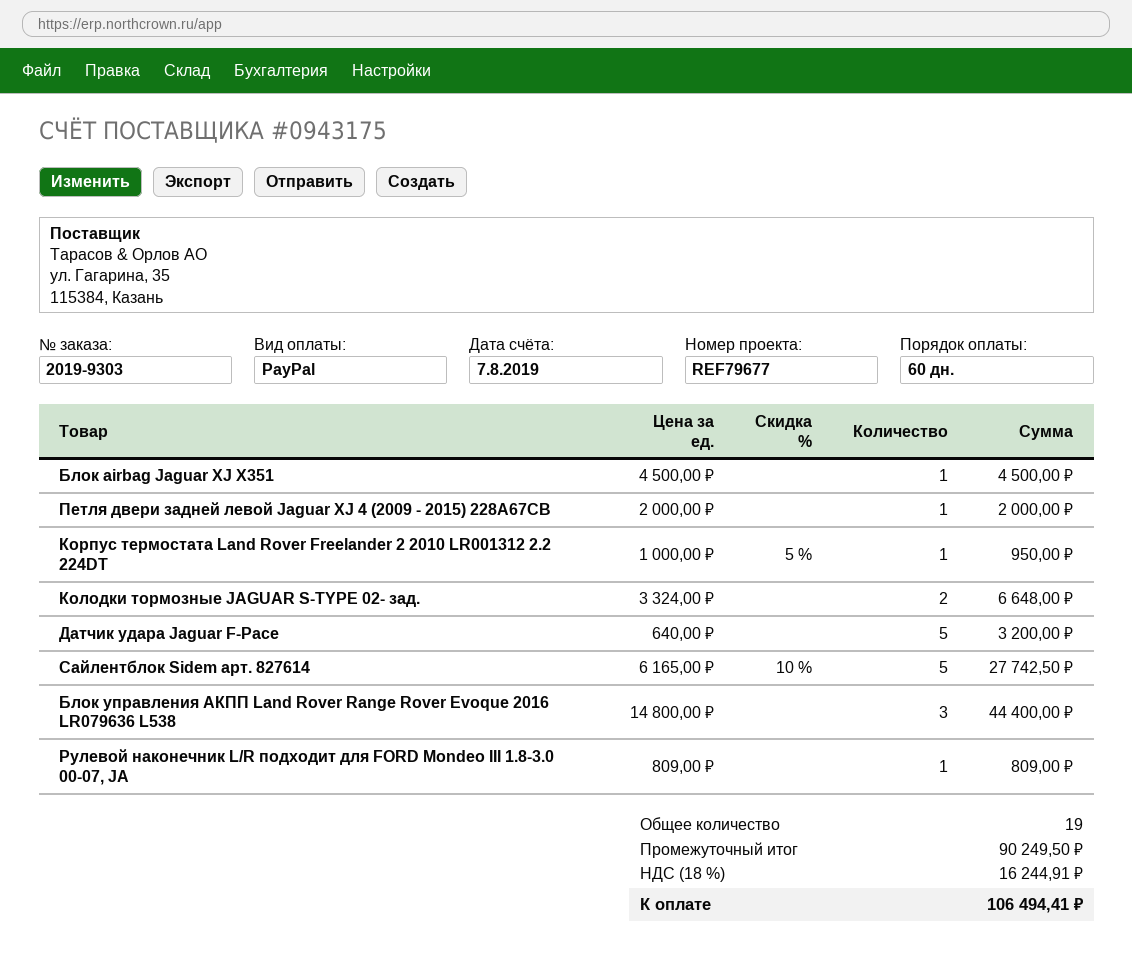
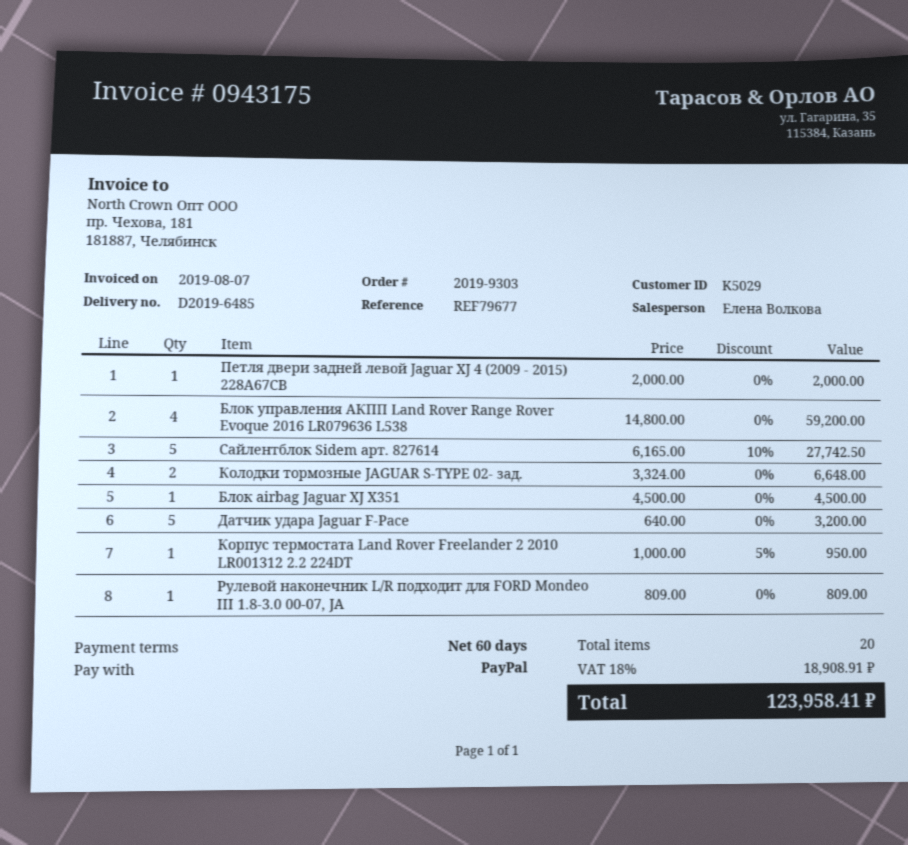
Блок управления АКПП Land Rover Range Rover Evoque 2016 LR079636 L538: 3 x 14800.00 = 44400.00 -> 4 x 14800.00 = 59200.00
total quantity: 19 -> 20
tax: 18% = 16244.91 -> 18% = 18908.91
total: 106494.41 -> 123958.41

